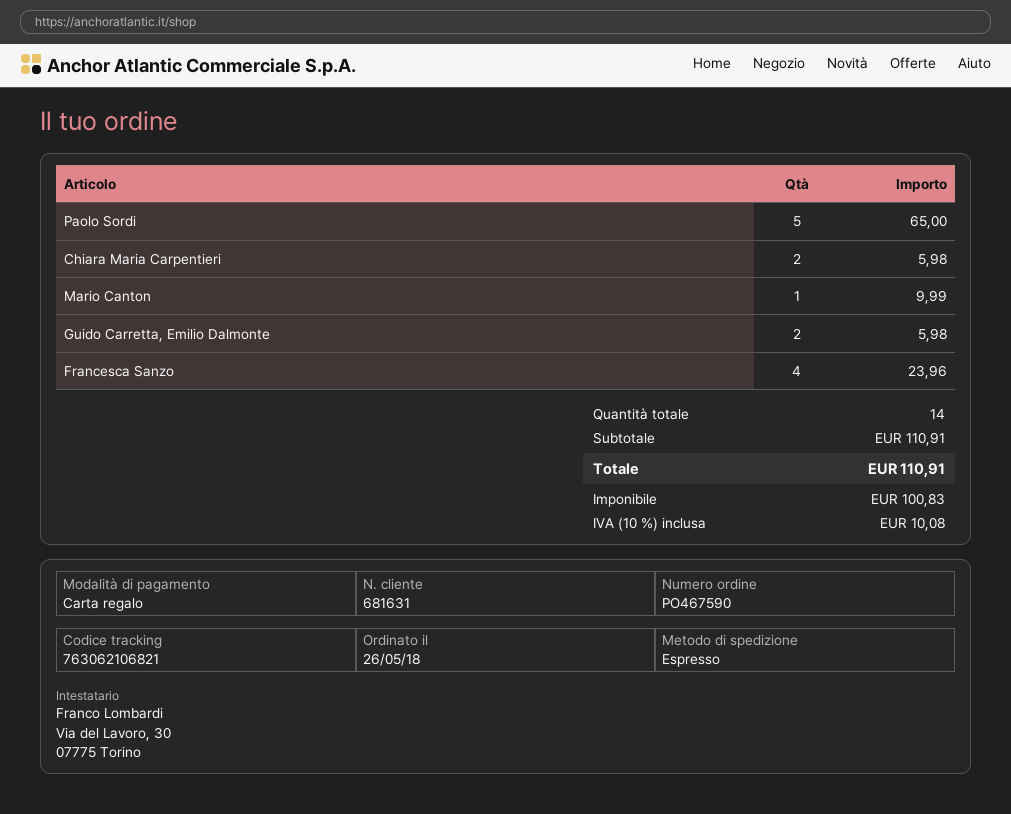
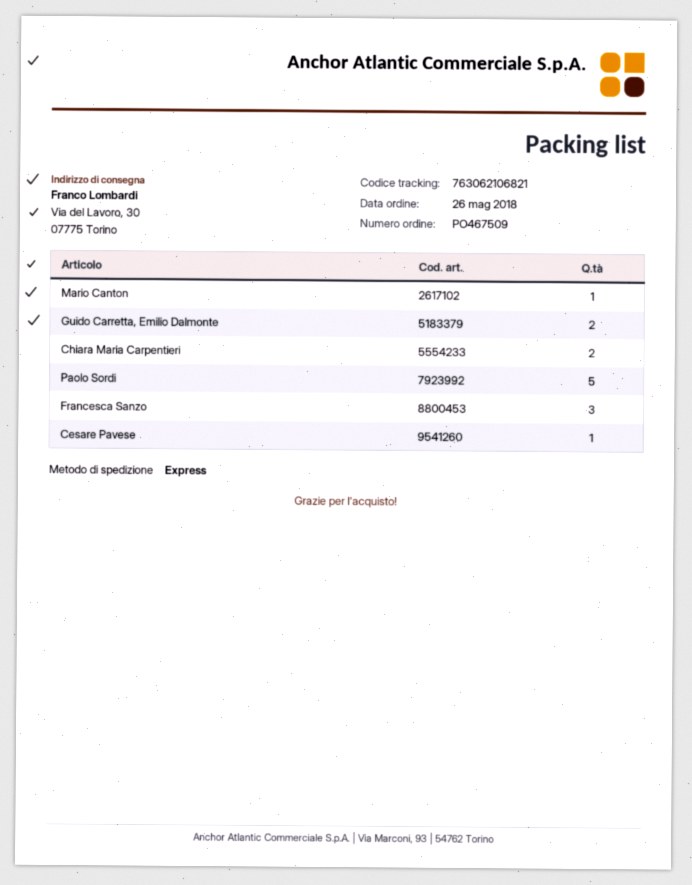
order number: PO467590 -> PO467509
Francesca Sanzo: 4 -> 3
Cesare Pavese: none -> 1

